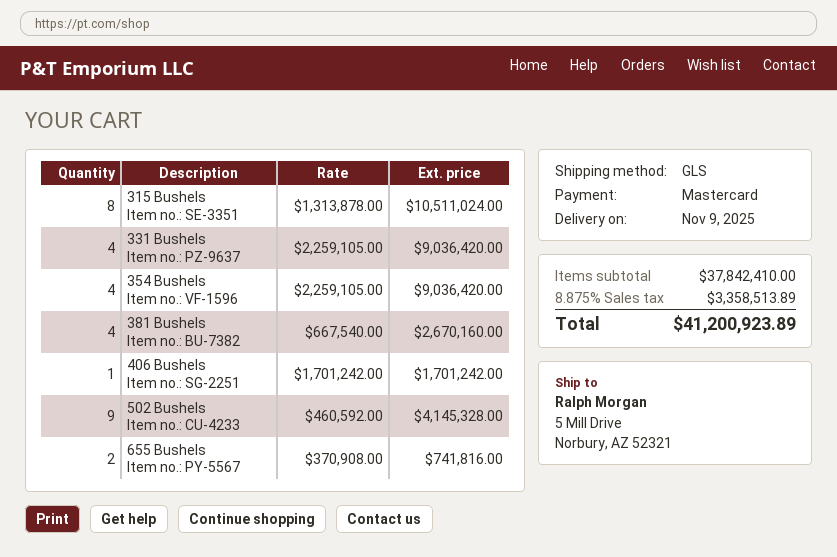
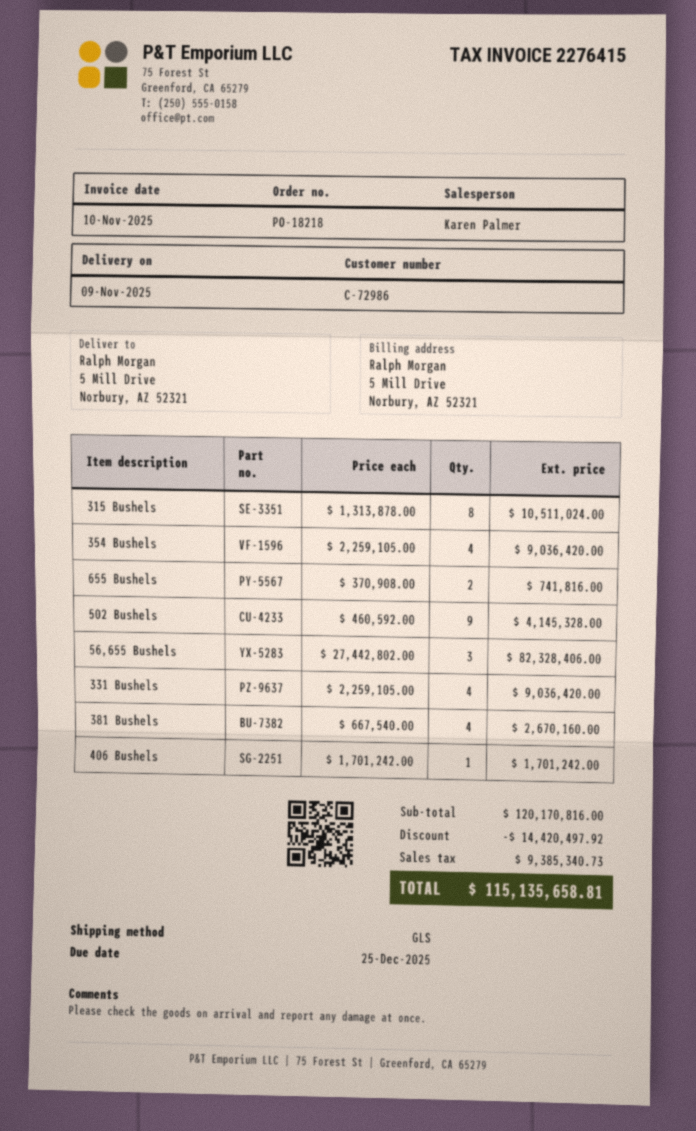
56,655 Bushels: none -> 3 x 27442802.00 = 82328406.00
subtotal: 37842410.00 -> 120170816.00
discount: none -> 14420497.92
tax: 3358513.89 -> 9385340.73
total: 41200923.89 -> 115135658.81

